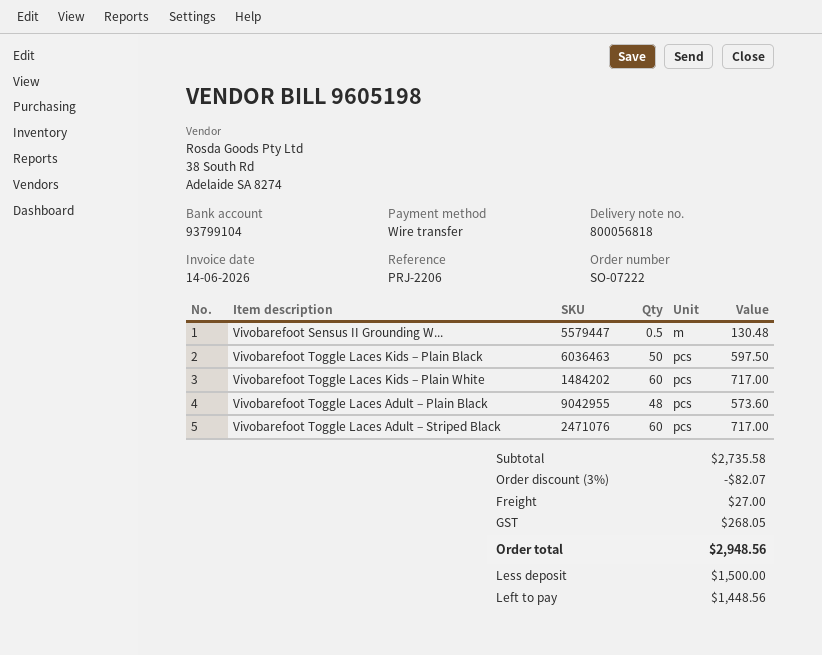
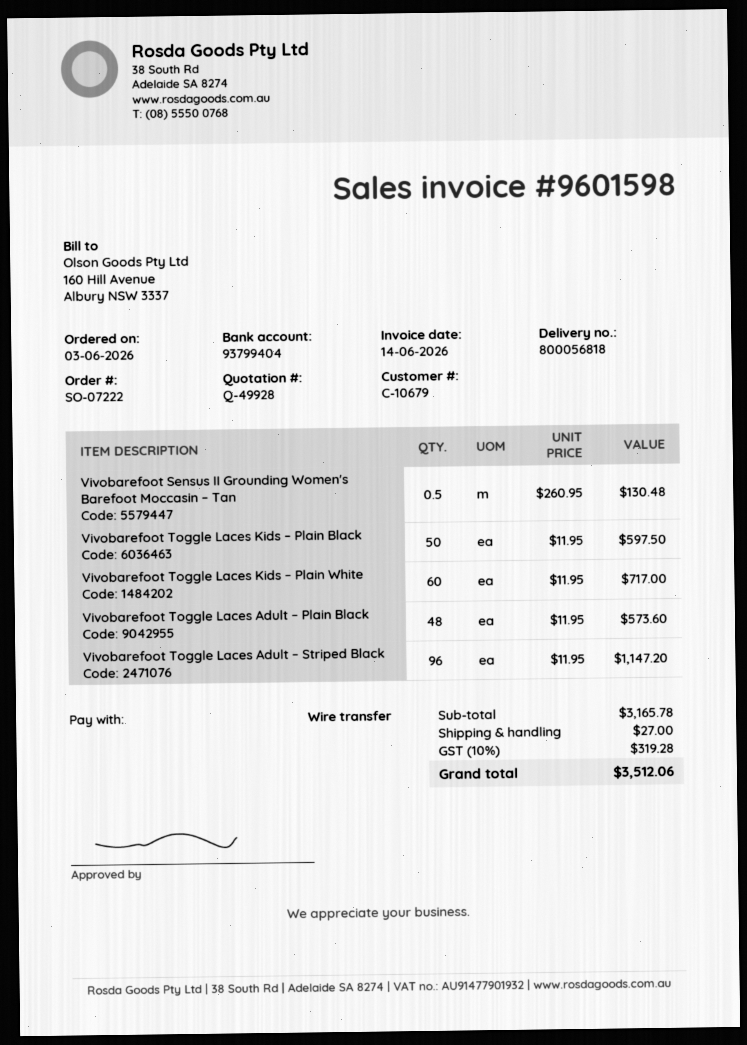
invoice number: 9605198 -> 9601598
bank account: 93799104 -> 93799404
Vivobarefoot Toggle Laces Adult – Striped Black: 60 for 717.00 -> 96 for 1147.20
subtotal: 2735.58 -> 3165.78
discount: 3% = 82.07 -> none
tax: 268.05 -> 319.28
total: 2948.56 -> 3512.06

